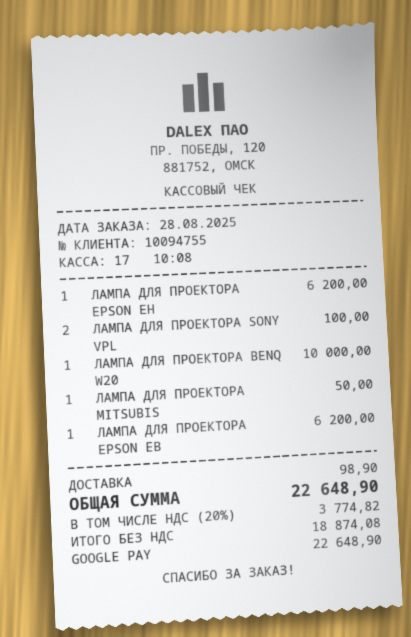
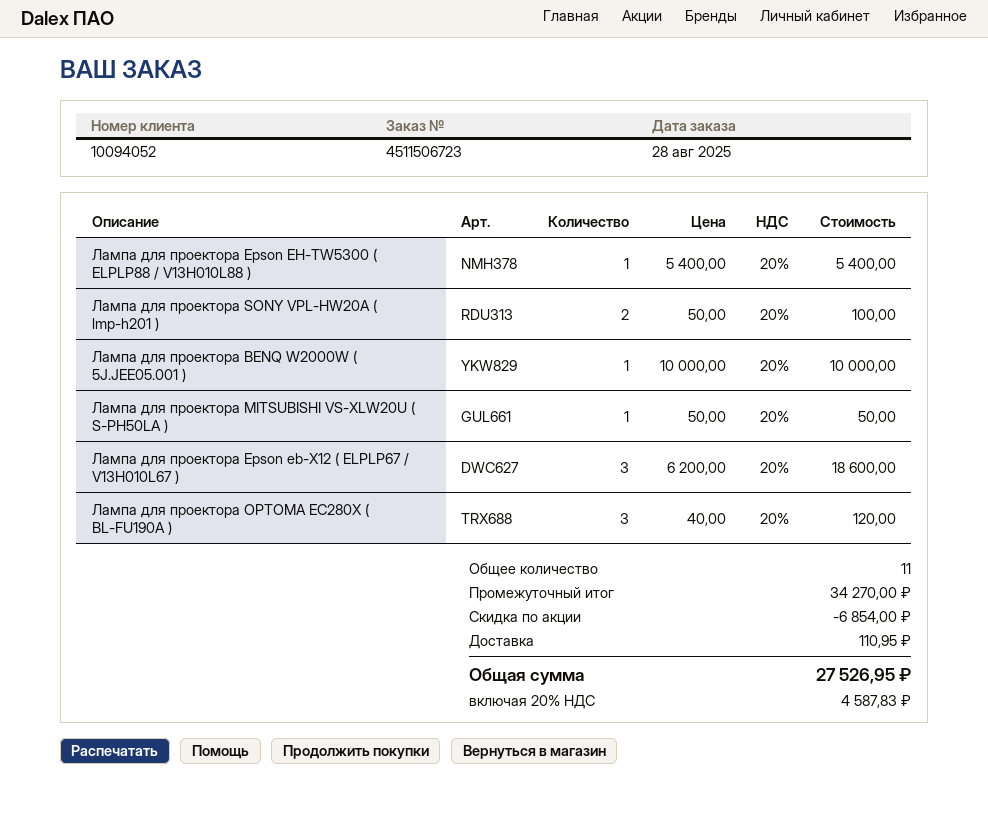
customer number: 10094755 -> 10094052
ЛАМПА ДЛЯ ПРОЕКТОРА EPSON EH: 1 for 6200.00 -> 1 for 5400.00
ЛАМПА ДЛЯ ПРОЕКТОРА EPSON EB: 1 for 6200.00 -> 3 for 18600.00
Лампа для проектора OPTOMA EC280X ( BL-FU190A ): none -> 3 for 120.00
discount: none -> 6854.00
shipping: 98.90 -> 110.95
tax: 20% = 3774.82 -> 20% = 4587.83
total: 22648.90 -> 27526.95

